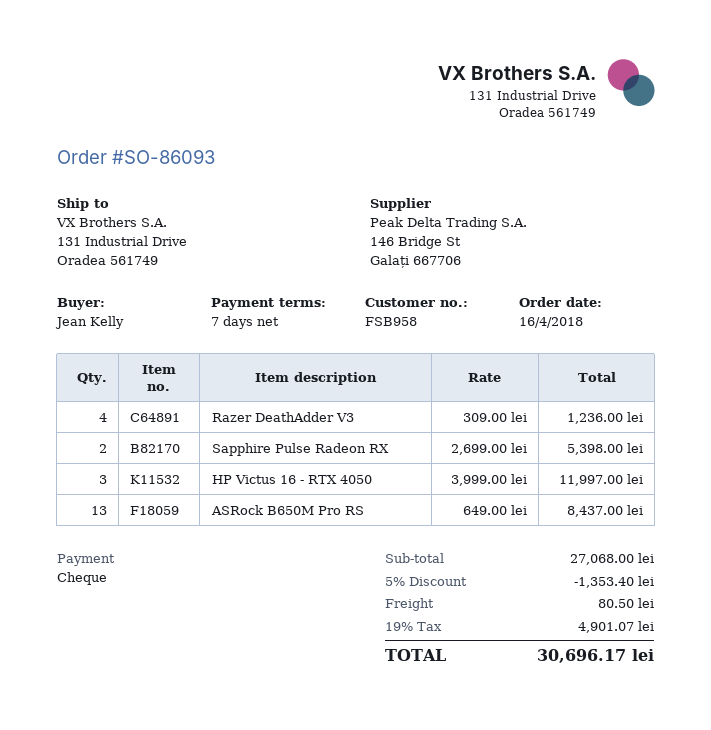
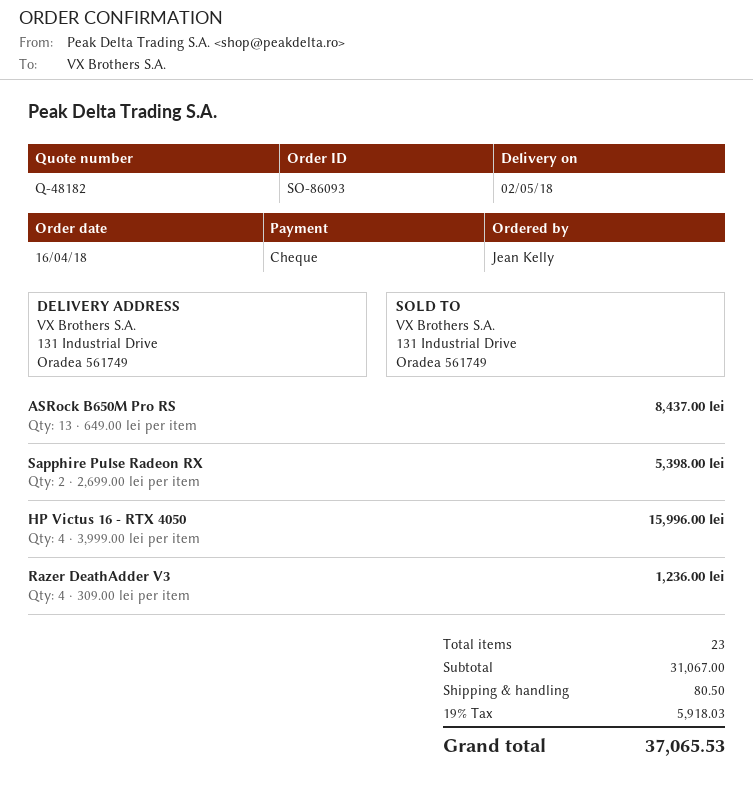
HP Victus 16 - RTX 4050: 3 x 3999.00 = 11997.00 -> 4 x 3999.00 = 15996.00
subtotal: 27068.00 -> 31067.00
discount: 5% = 1353.40 -> none
tax: 19% = 4901.07 -> 19% = 5918.03
total: 30696.17 -> 37065.53

